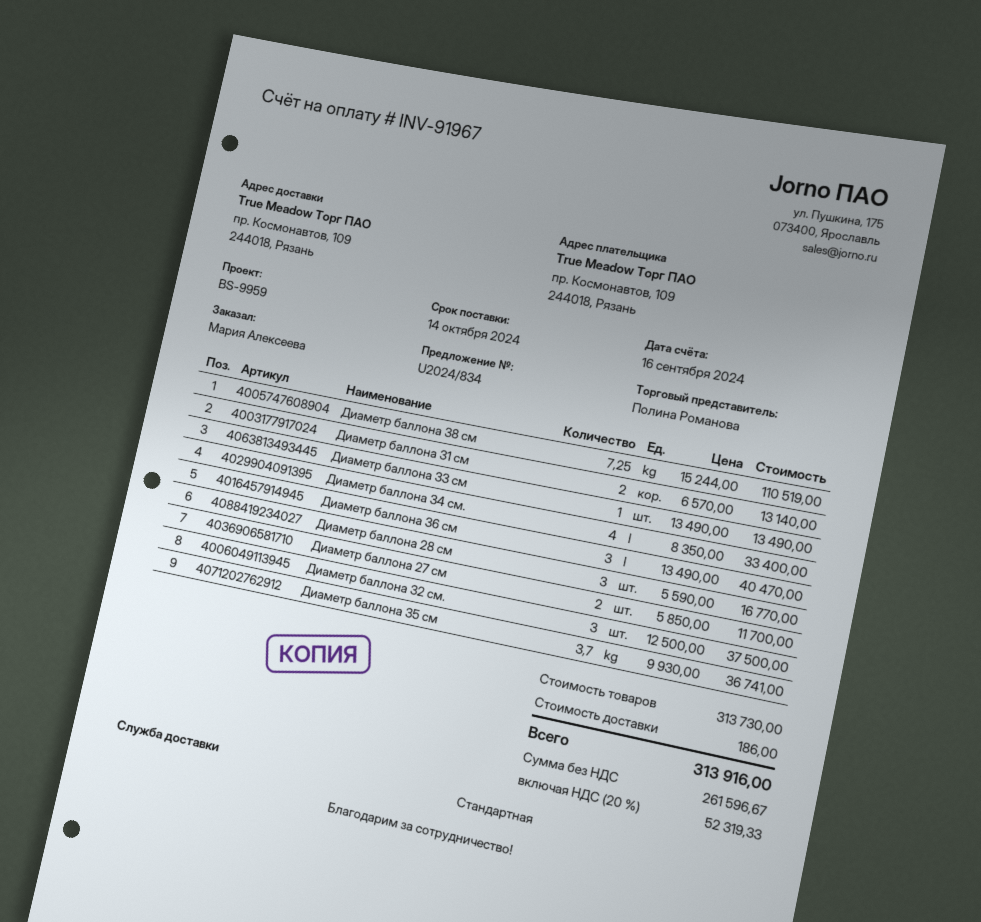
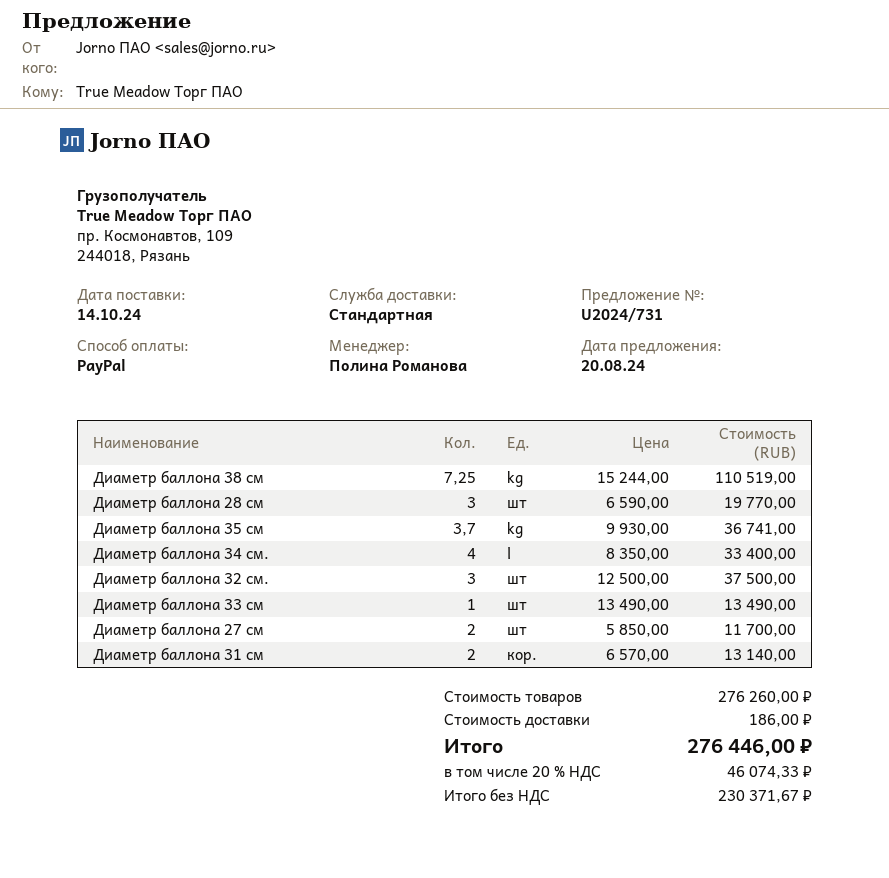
quote number: U2024/834 -> U2024/731
Диаметр баллона 36 см: 3 x 13490.00 = 40470.00 -> none
Диаметр баллона 28 см: 3 x 5590.00 = 16770.00 -> 3 x 6590.00 = 19770.00
subtotal: 313730.00 -> 276260.00
net: 261596.67 -> 230371.67
tax: 20% = 52319.33 -> 20% = 46074.33
total: 313916.00 -> 276446.00

